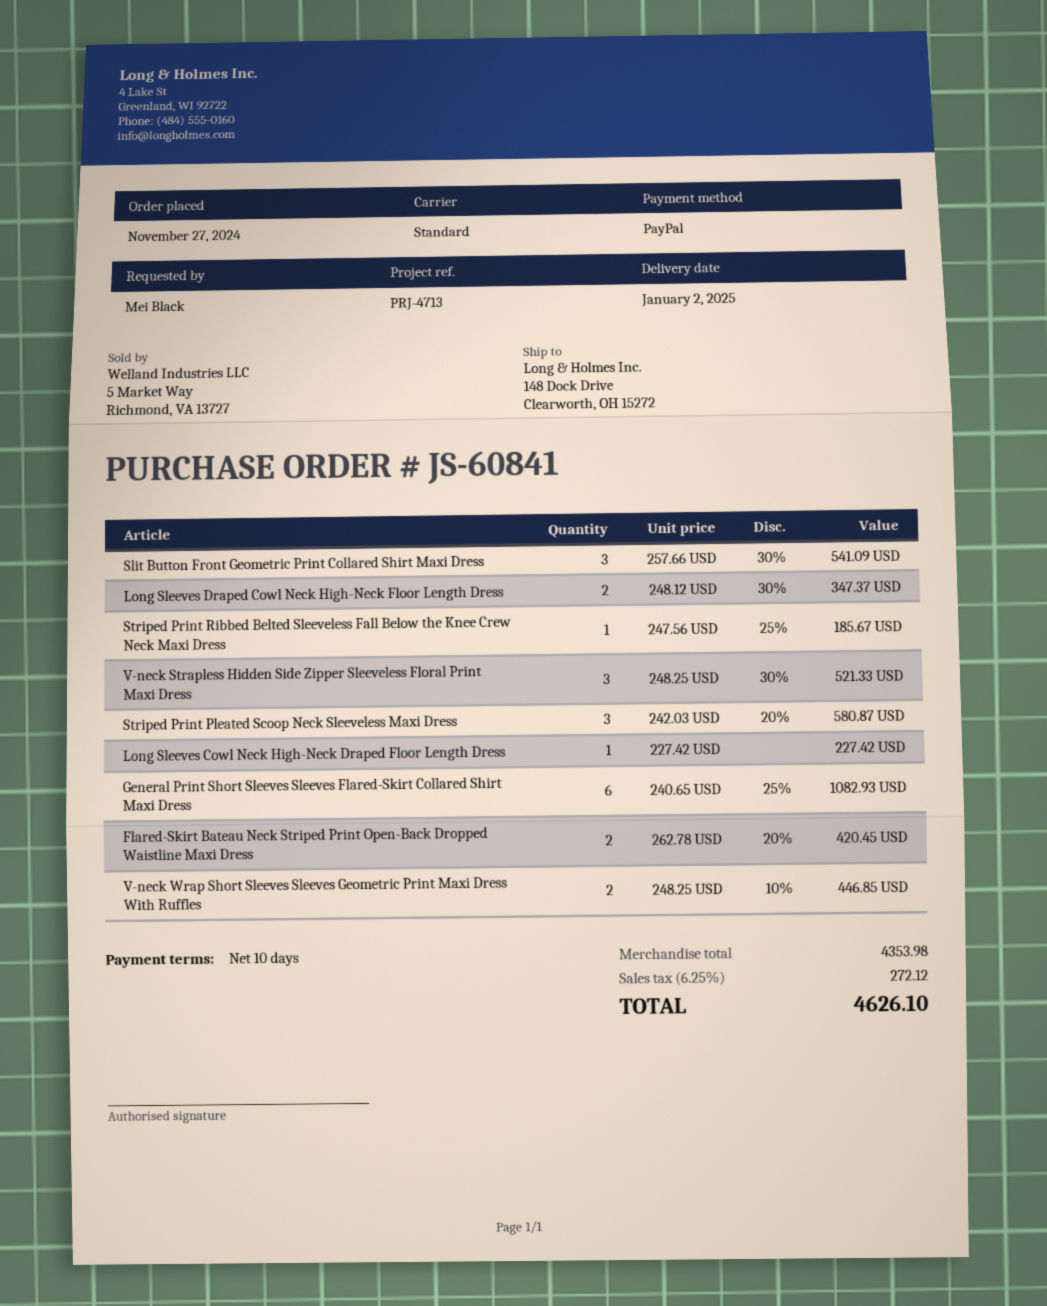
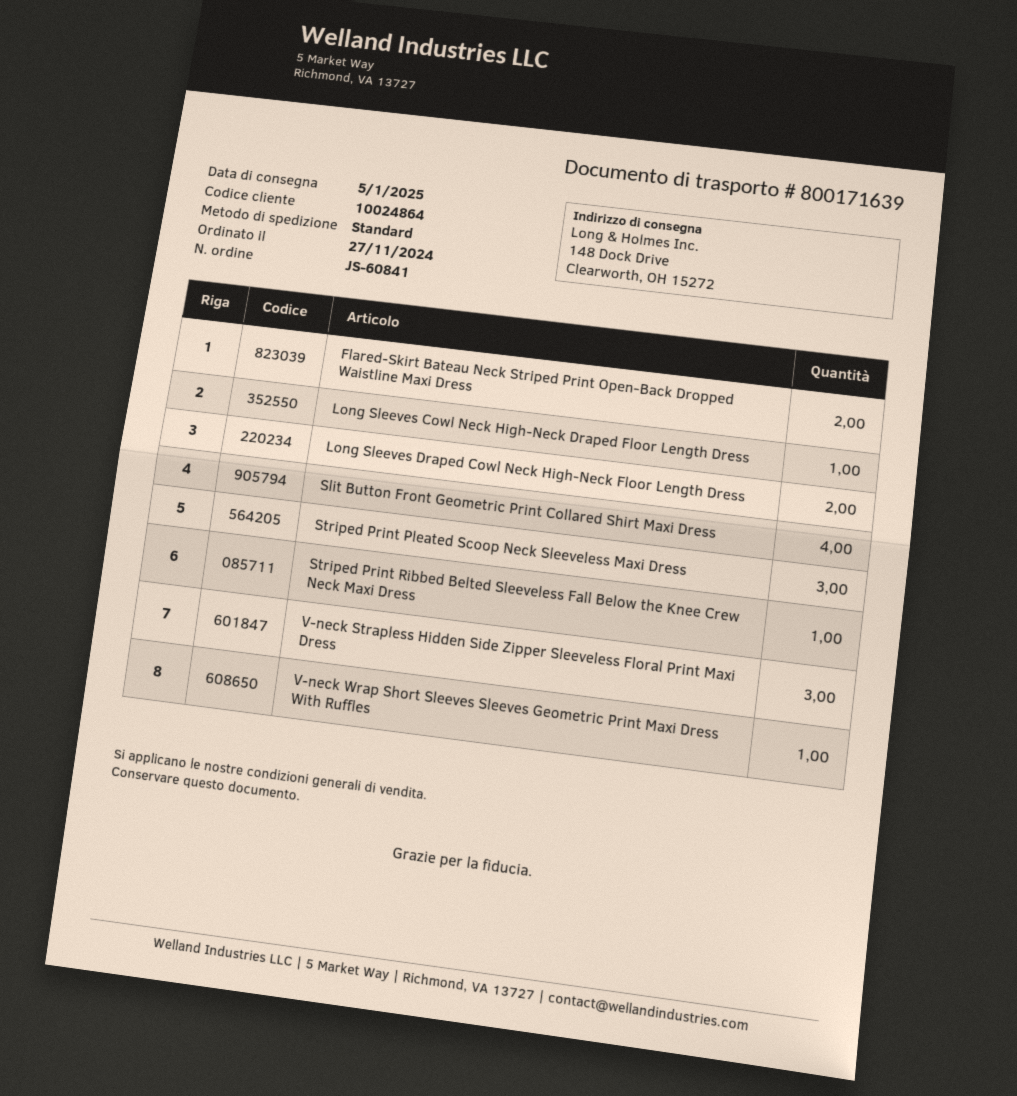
delivery date: 2025-01-02 -> 2025-01-05
Slit Button Front Geometric Print Collared Shirt Maxi Dress: 3 -> 4
General Print Short Sleeves Sleeves Flared-Skirt Collared Shirt Maxi Dress: 6 -> none
V-neck Wrap Short Sleeves Sleeves Geometric Print Maxi Dress With Ruffles: 2 -> 1

